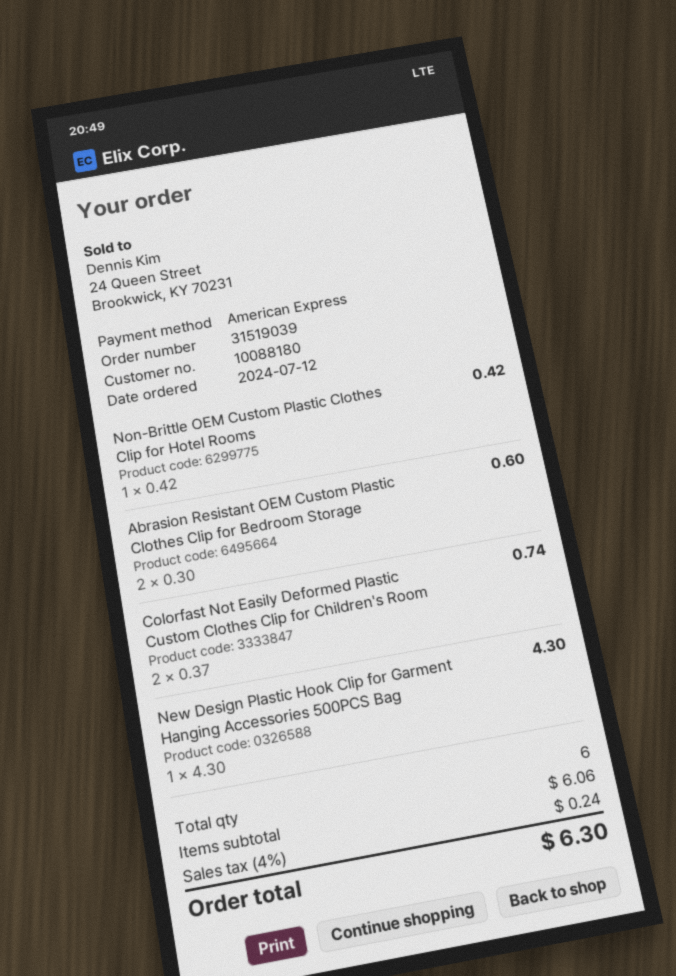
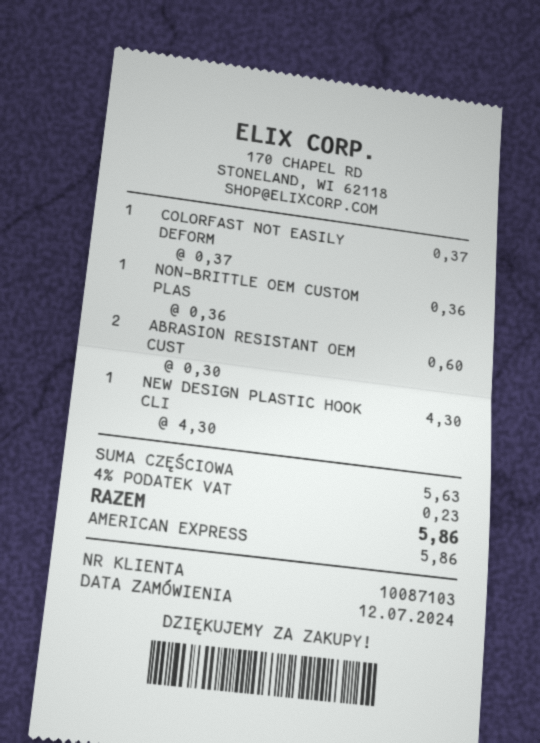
customer number: 10088180 -> 10087103
Non-Brittle OEM Custom Plastic Clothes Clip for Hotel Rooms: 1 x 0.42 = 0.42 -> 1 x 0.36 = 0.36
Colorfast Not Easily Deformed Plastic Custom Clothes Clip for Children's Room: 2 x 0.37 = 0.74 -> 1 x 0.37 = 0.37
subtotal: 6.06 -> 5.63
tax: 4% = 0.24 -> 4% = 0.23
total: 6.30 -> 5.86

